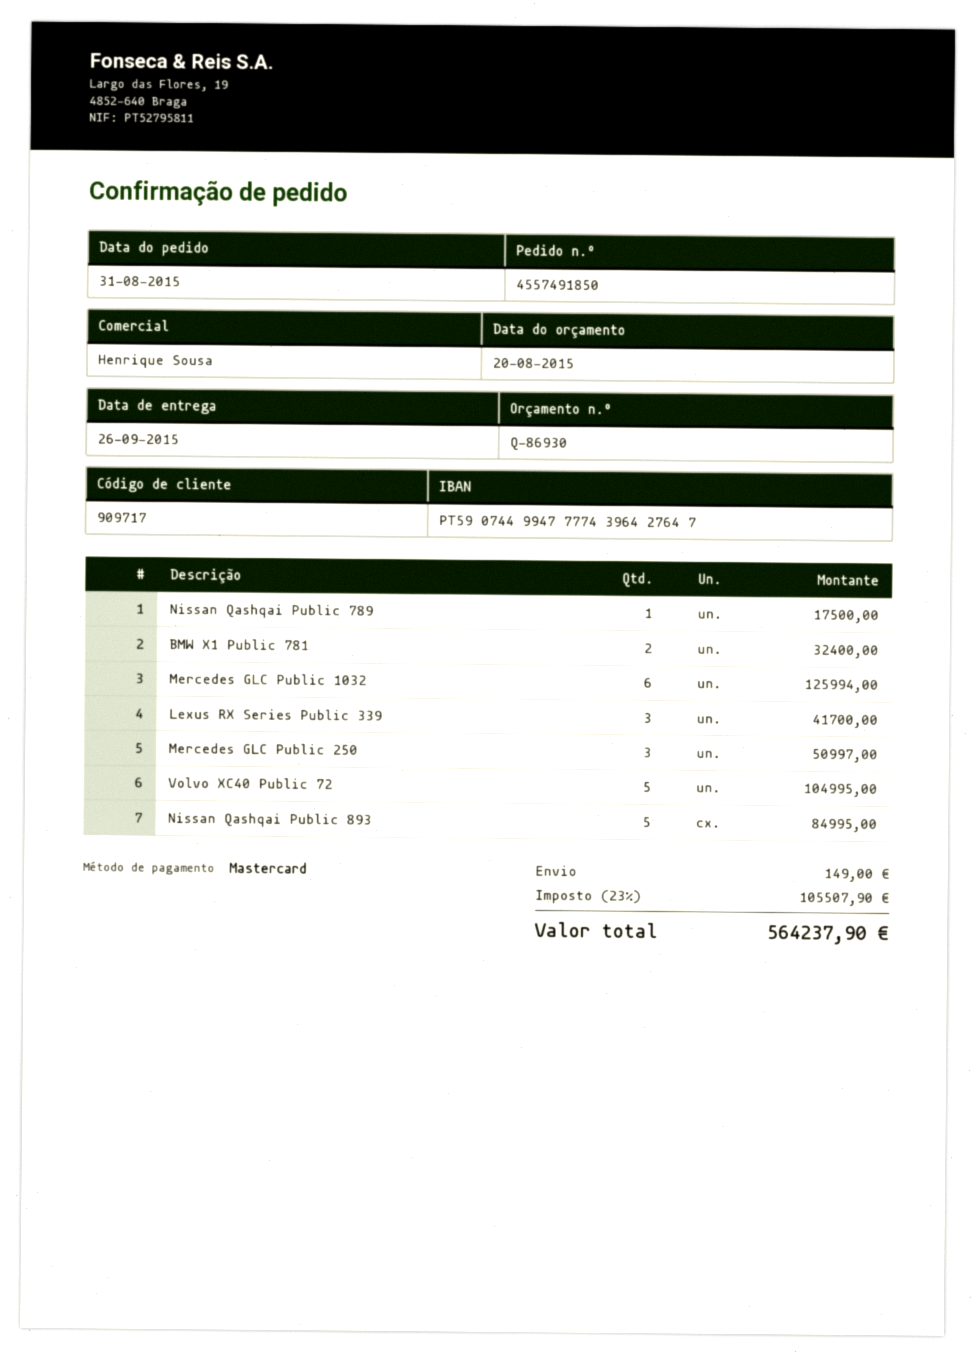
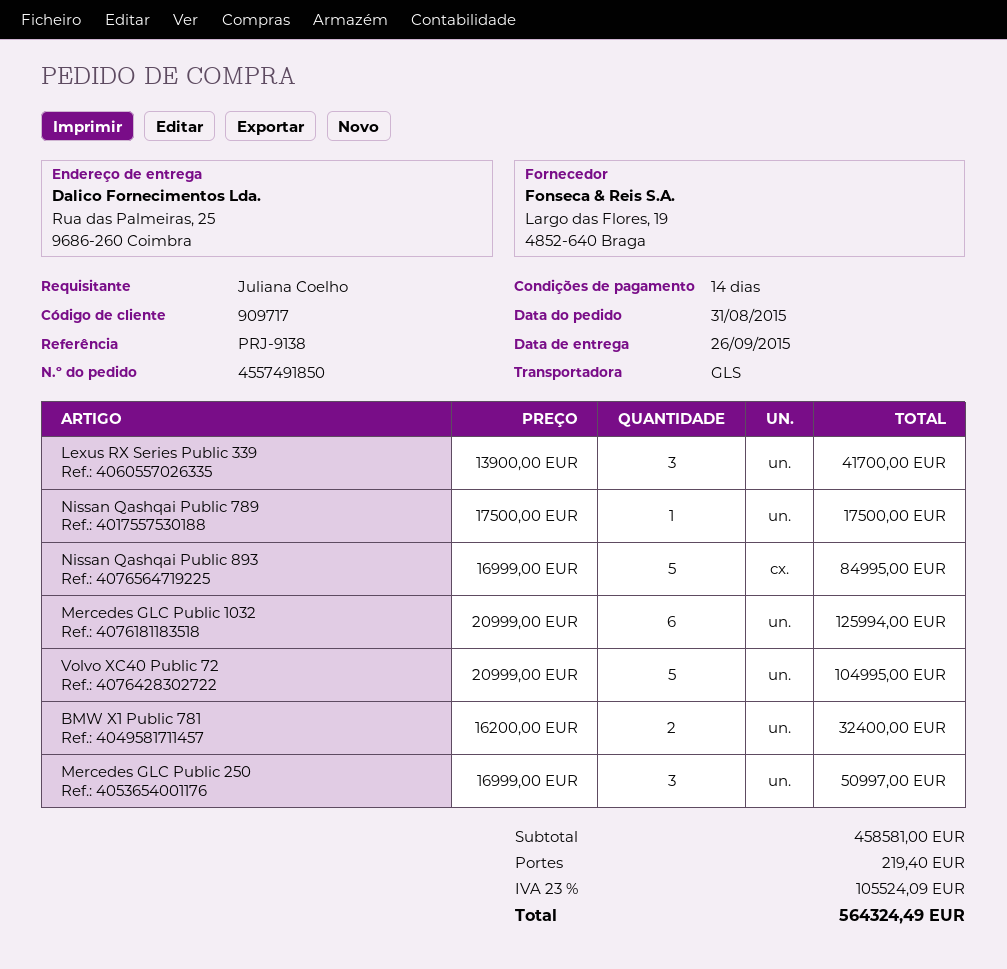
shipping: 149.00 -> 219.40
tax: 23% = 105507.90 -> 23% = 105524.09
total: 564237.90 -> 564324.49

